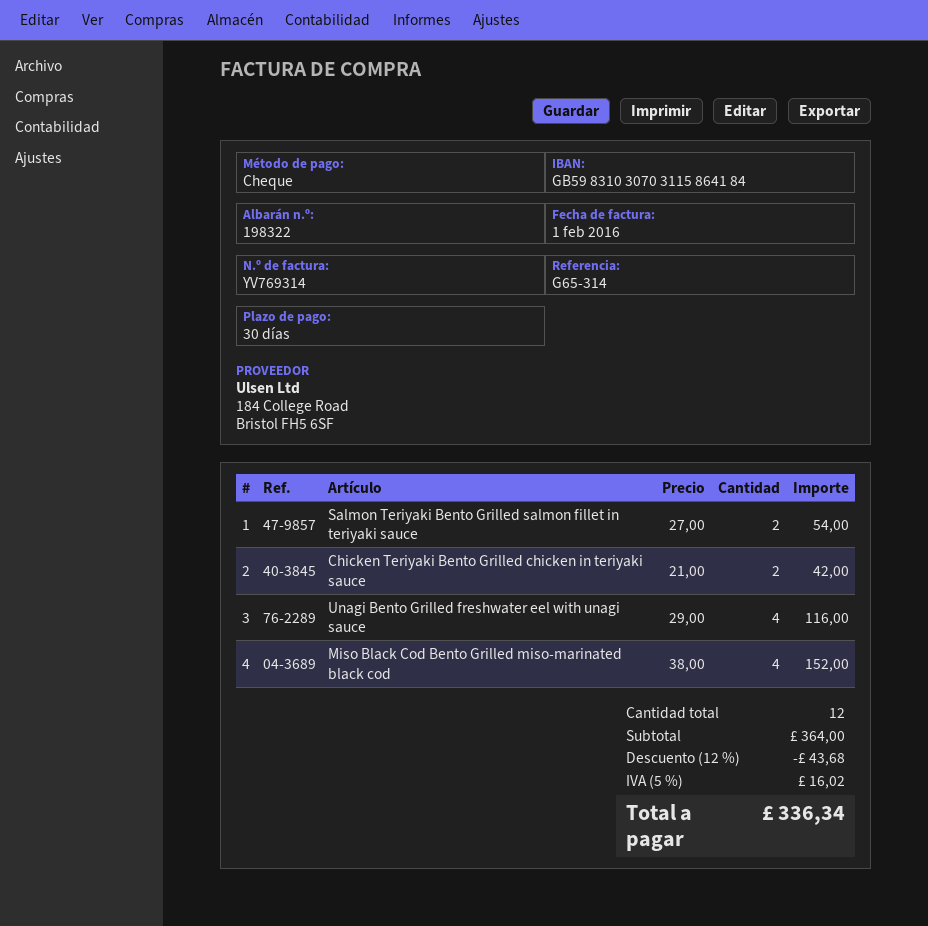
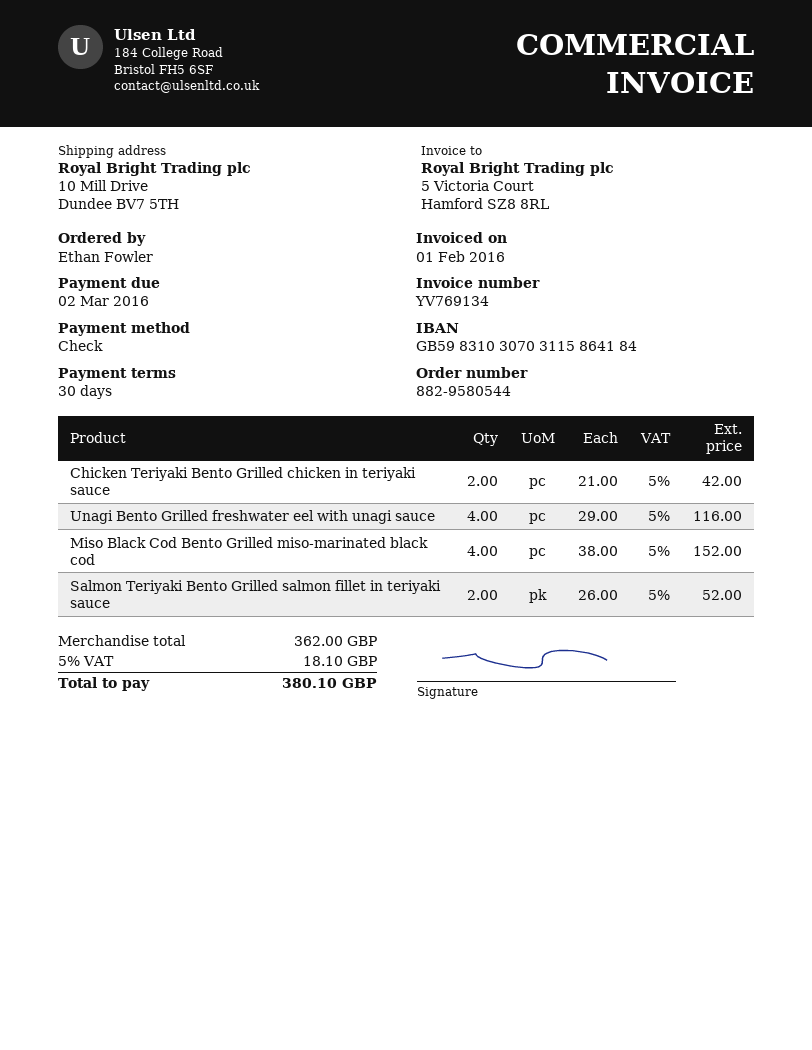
invoice number: YV769314 -> YV769134
Salmon Teriyaki Bento Grilled salmon fillet in teriyaki sauce: 2 x 27.00 = 54.00 -> 2 x 26.00 = 52.00
subtotal: 364.00 -> 362.00
discount: 12% = 43.68 -> none
tax: 5% = 16.02 -> 5% = 18.10
total: 336.34 -> 380.10

